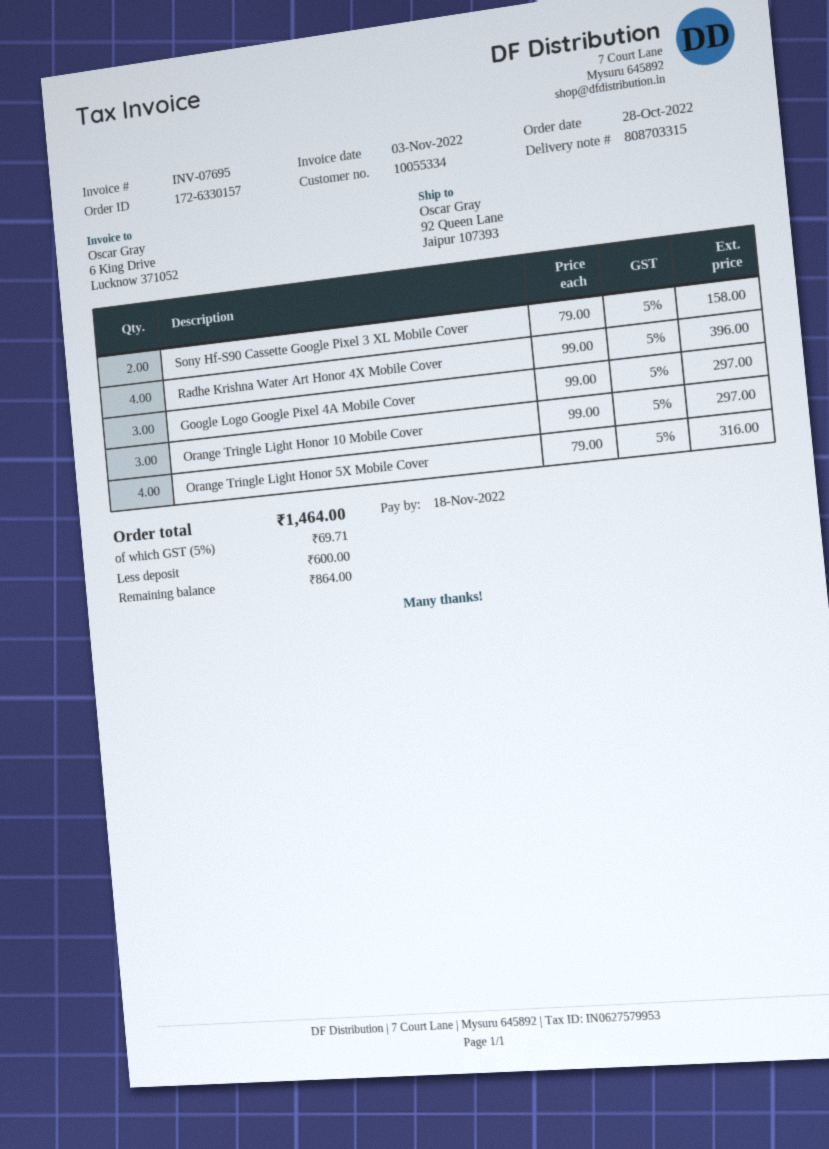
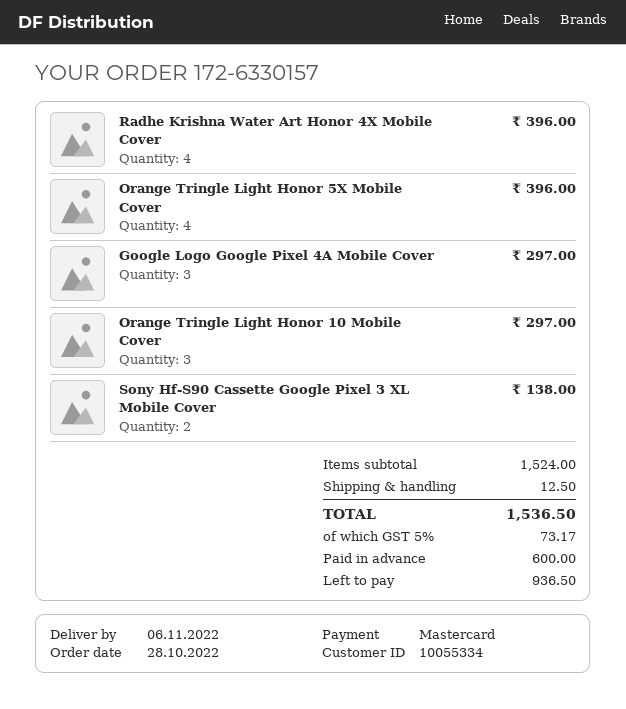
Sony Hf-S90 Cassette Google Pixel 3 XL Mobile Cover: 2 for 158.00 -> 2 for 138.00
Orange Tringle Light Honor 5X Mobile Cover: 4 for 316.00 -> 4 for 396.00
shipping: none -> 12.50
tax: 5% = 69.71 -> 5% = 73.17
total: 1464.00 -> 1536.50
balance: 864.00 -> 936.50

